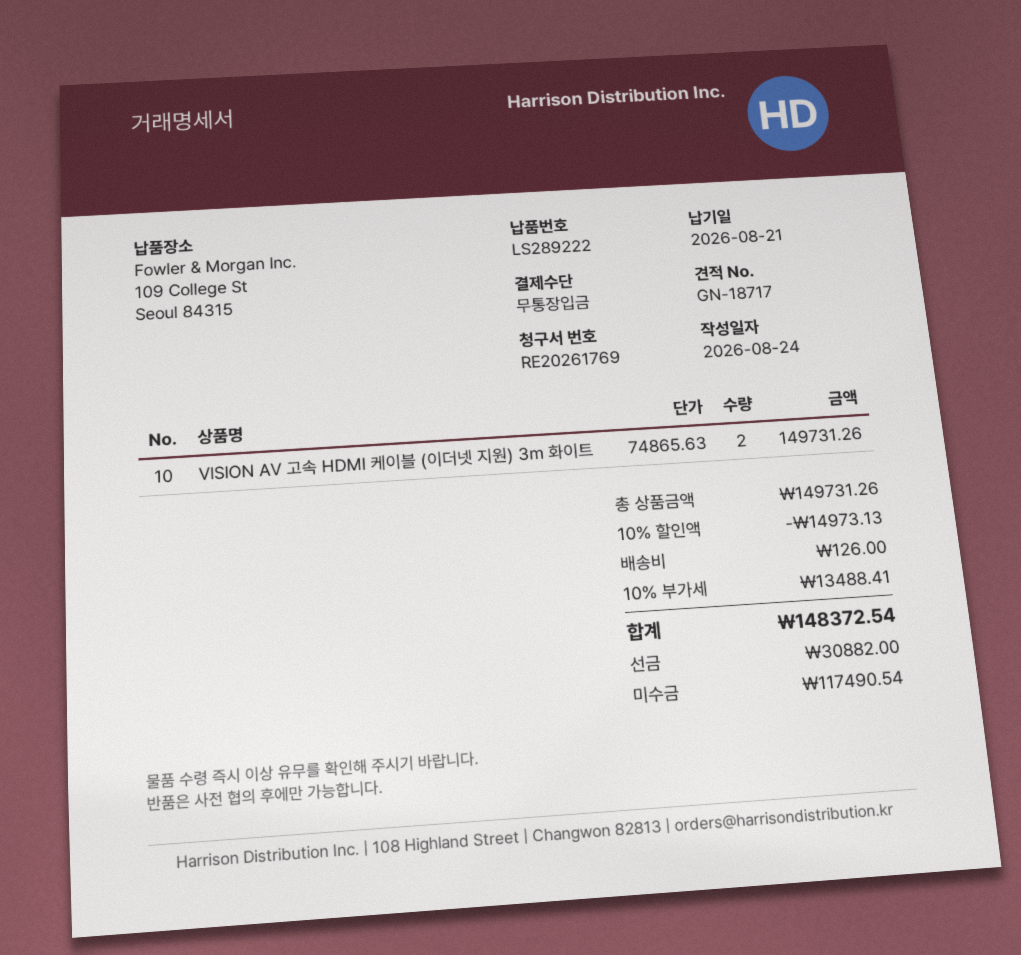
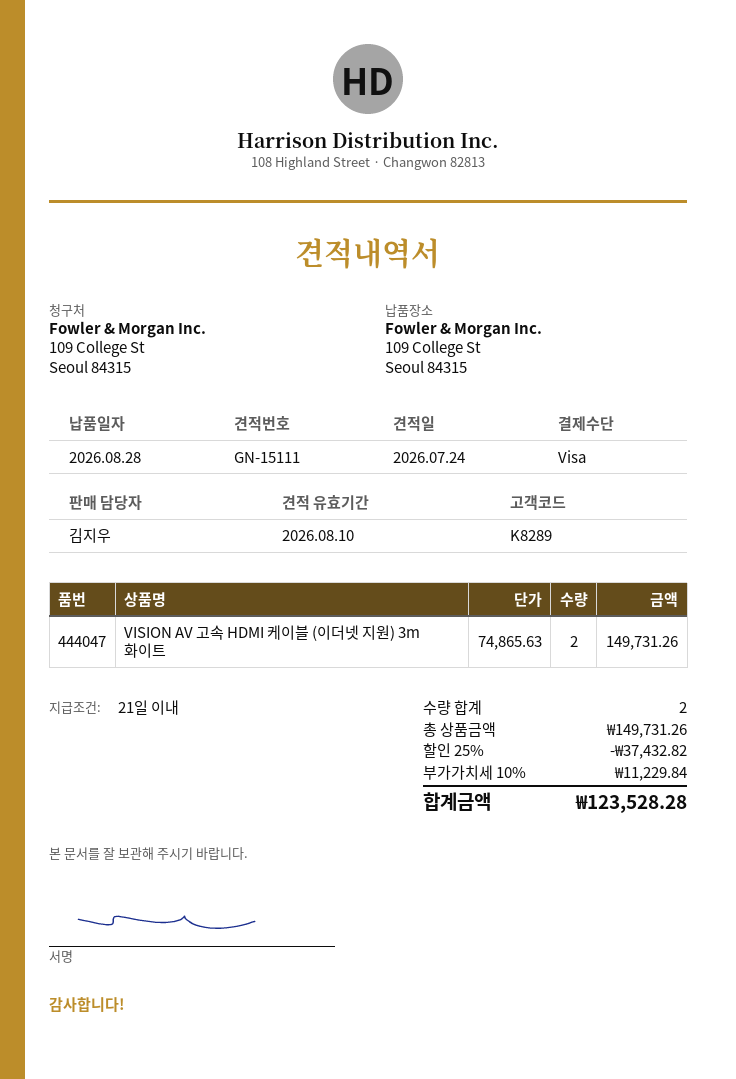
quote number: GN-18717 -> GN-15111
delivery date: 2026-08-21 -> 2026-08-28
payment method: bank transfer -> Visa
discount: 10% = 14973.13 -> 25% = 37432.82
shipping: 126.00 -> none
tax: 10% = 13488.41 -> 10% = 11229.84
total: 148372.54 -> 123528.28

